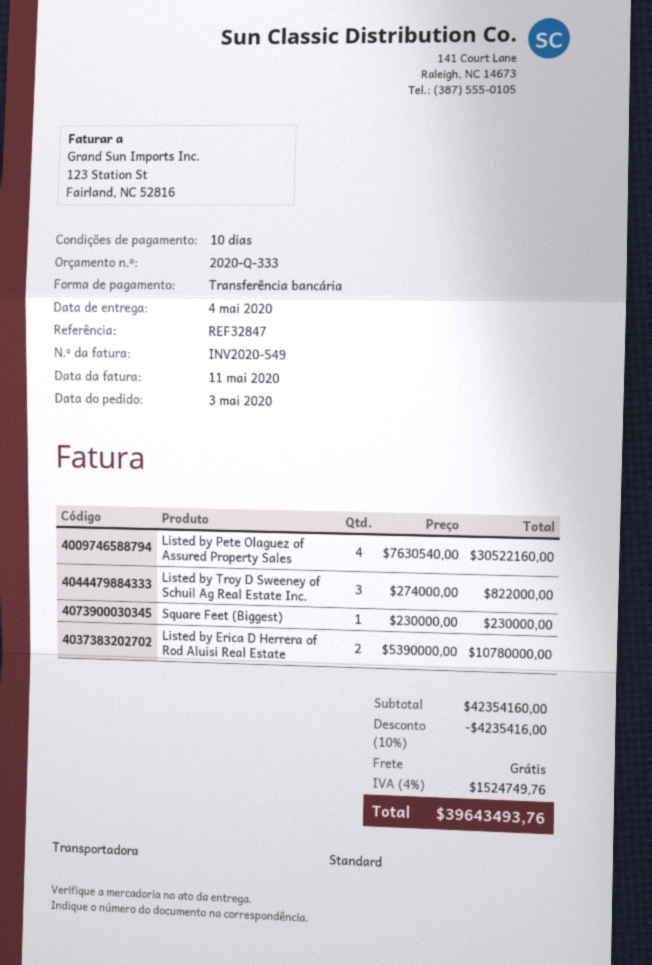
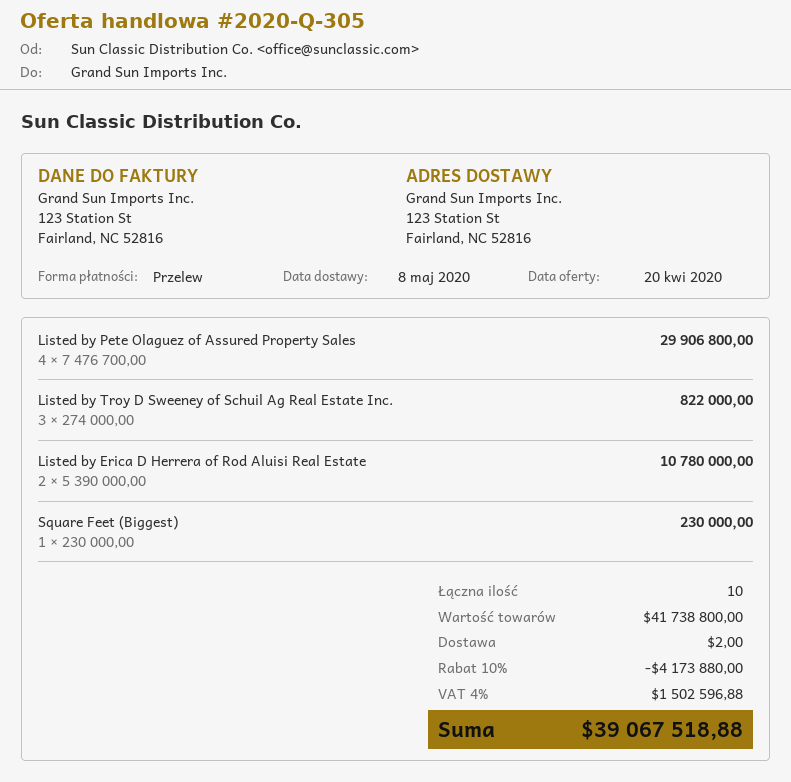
quote number: 2020-Q-333 -> 2020-Q-305
delivery date: 2020-05-04 -> 2020-05-08
Listed by Pete Olaguez of Assured Property Sales: 4 x 7630540.00 = 30522160.00 -> 4 x 7476700.00 = 29906800.00
subtotal: 42354160.00 -> 41738800.00
discount: 10% = 4235416.00 -> 10% = 4173880.00
shipping: 0.00 -> 2.00
tax: 4% = 1524749.76 -> 4% = 1502596.88
total: 39643493.76 -> 39067518.88

